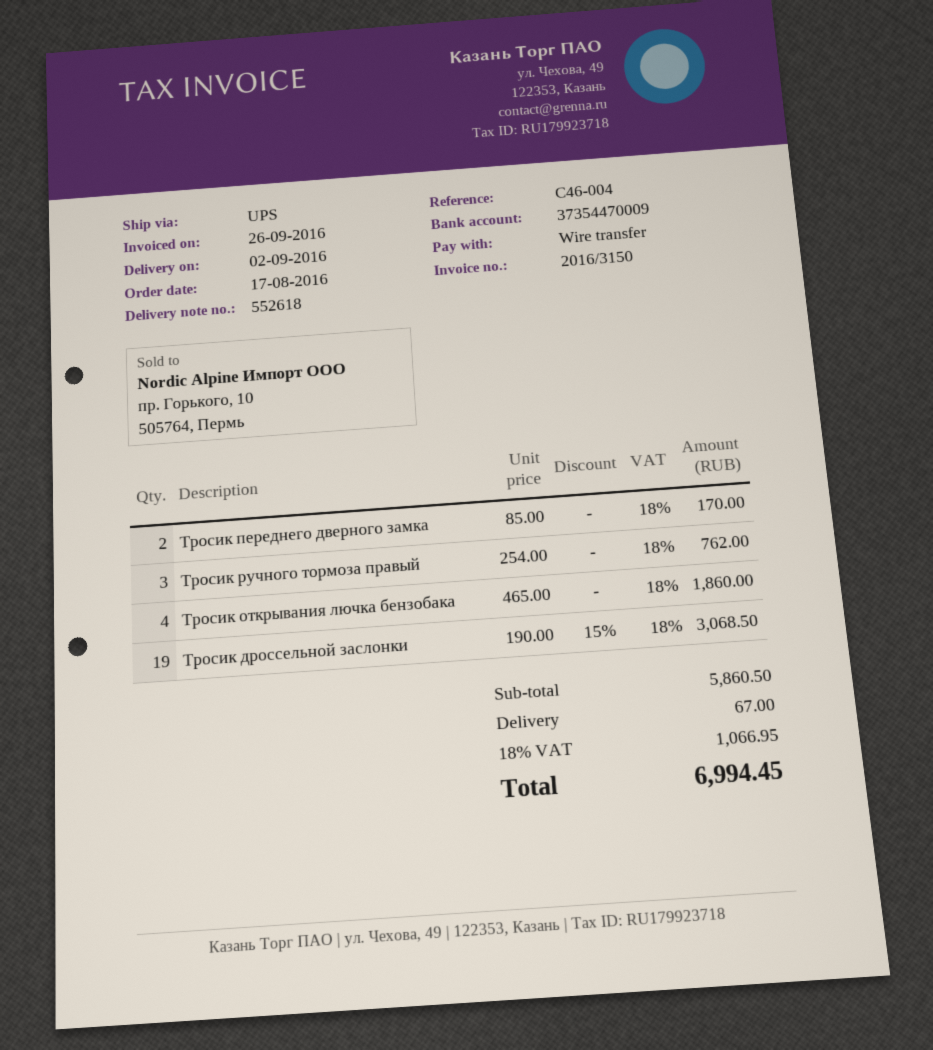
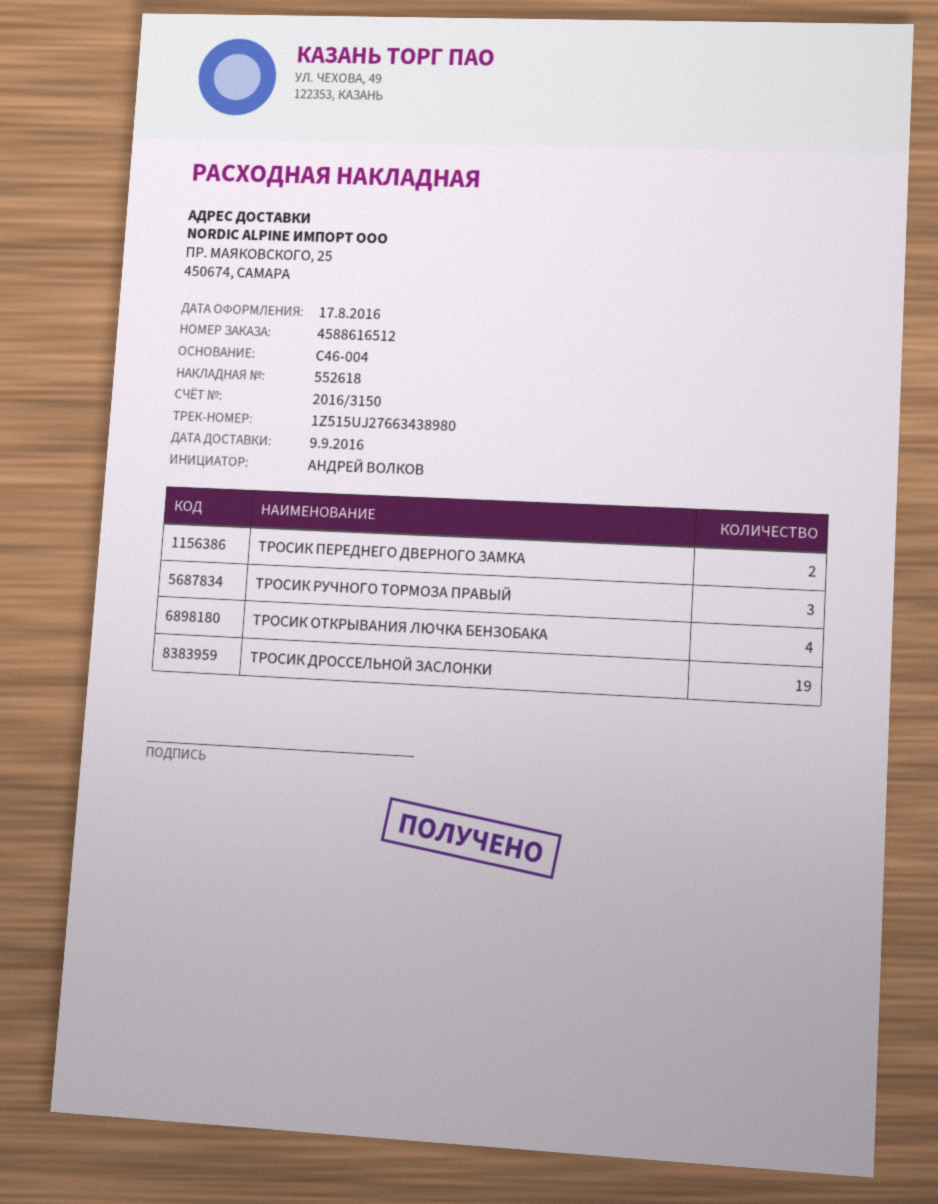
delivery date: 2016-09-02 -> 2016-09-09

